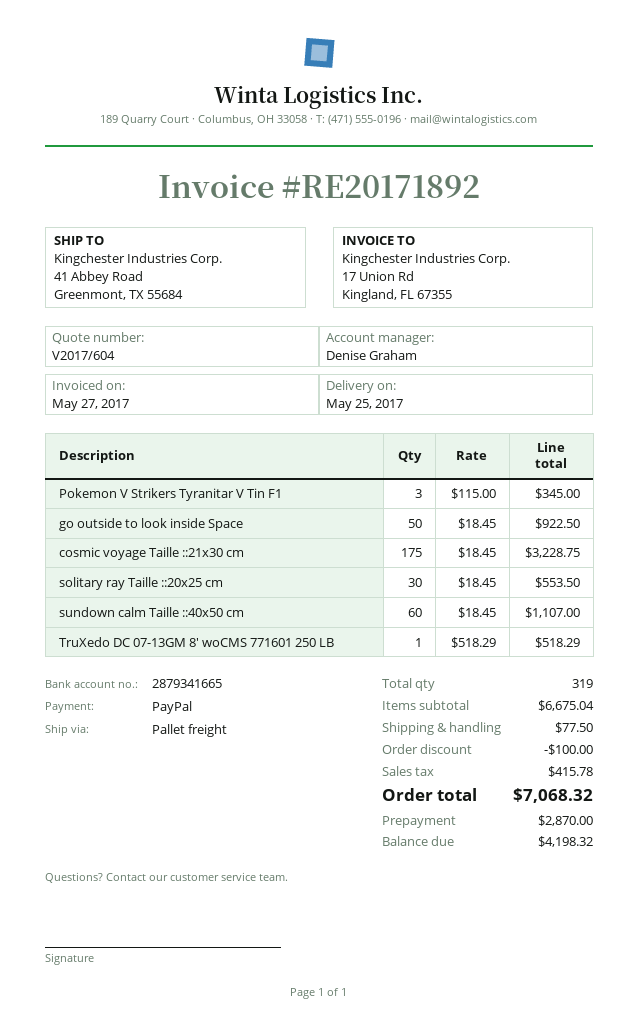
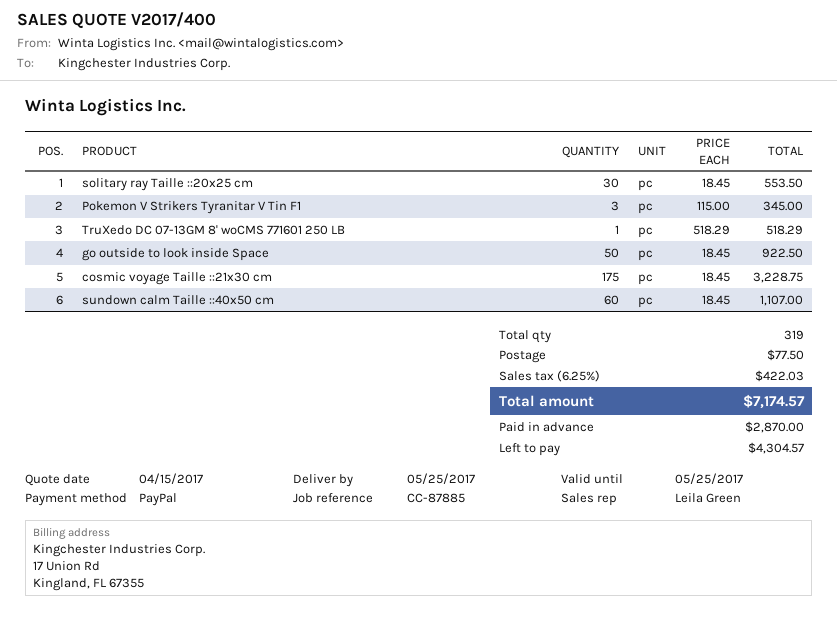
quote number: V2017/604 -> V2017/400
sales rep: Denise Graham -> Leila Green
discount: 100.00 -> none
tax: 415.78 -> 422.03
total: 7068.32 -> 7174.57
balance: 4198.32 -> 4304.57

